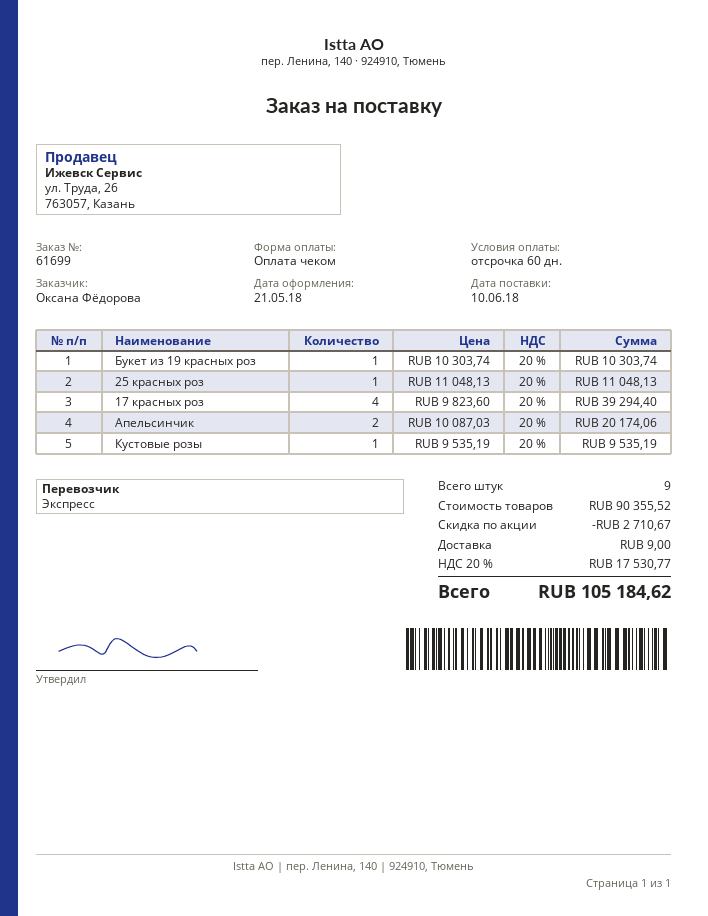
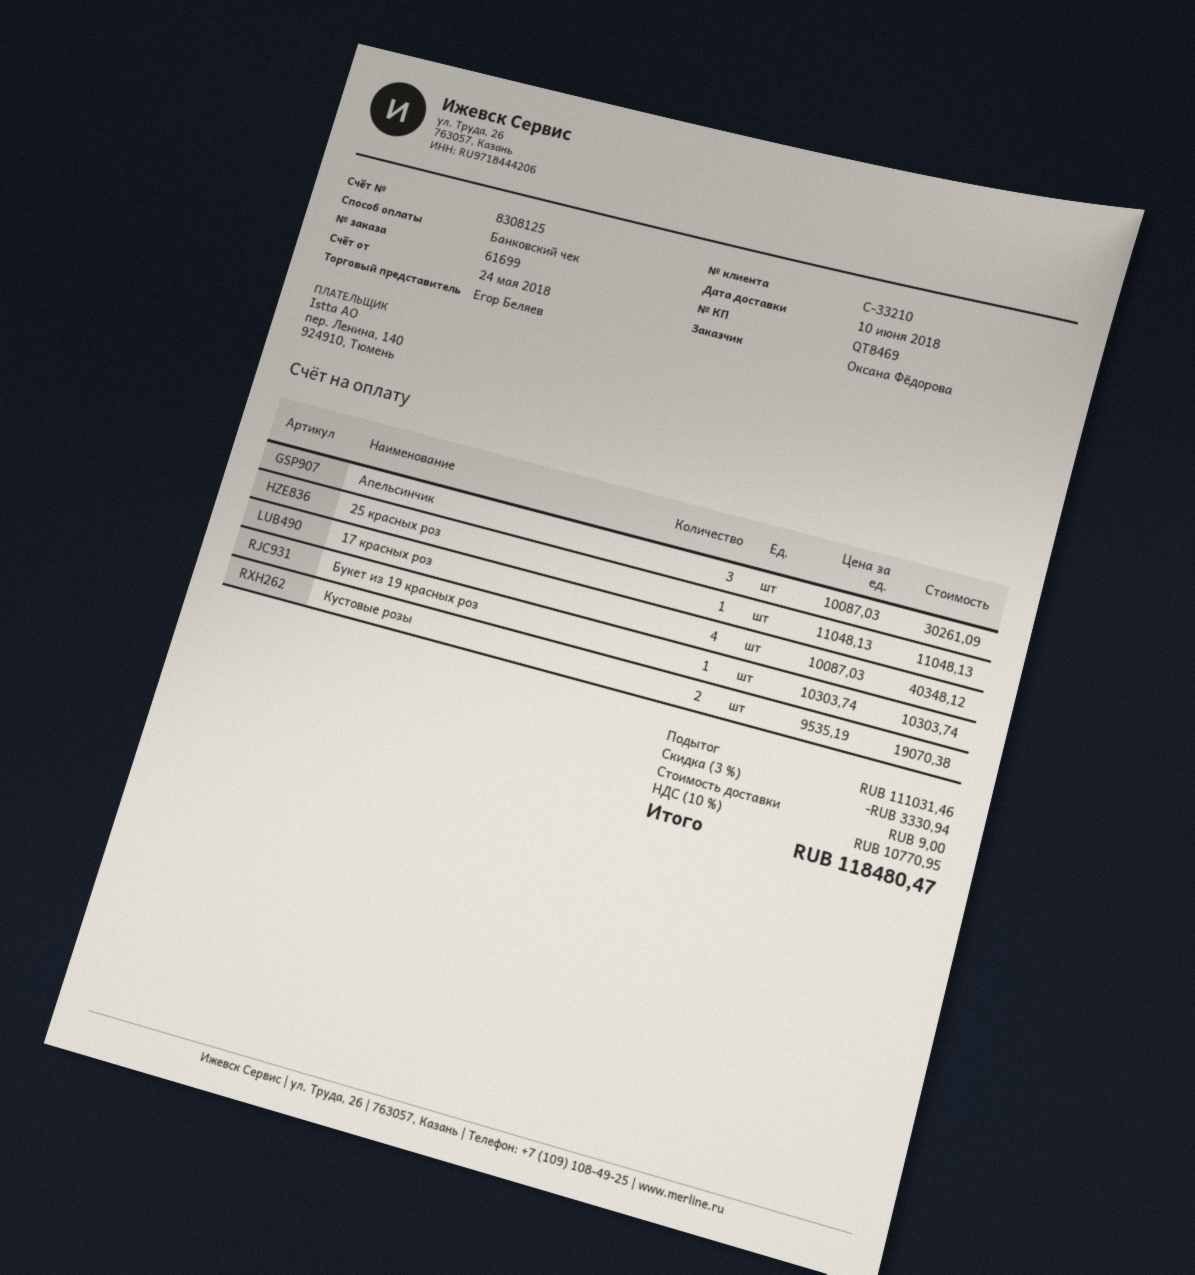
17 красных роз: 4 x 9823.60 = 39294.40 -> 4 x 10087.03 = 40348.12
Апельсинчик: 2 x 10087.03 = 20174.06 -> 3 x 10087.03 = 30261.09
Кустовые розы: 1 x 9535.19 = 9535.19 -> 2 x 9535.19 = 19070.38
subtotal: 90355.52 -> 111031.46
discount: 2710.67 -> 3330.94
tax: 20% = 17530.77 -> 10% = 10770.95
total: 105184.62 -> 118480.47

